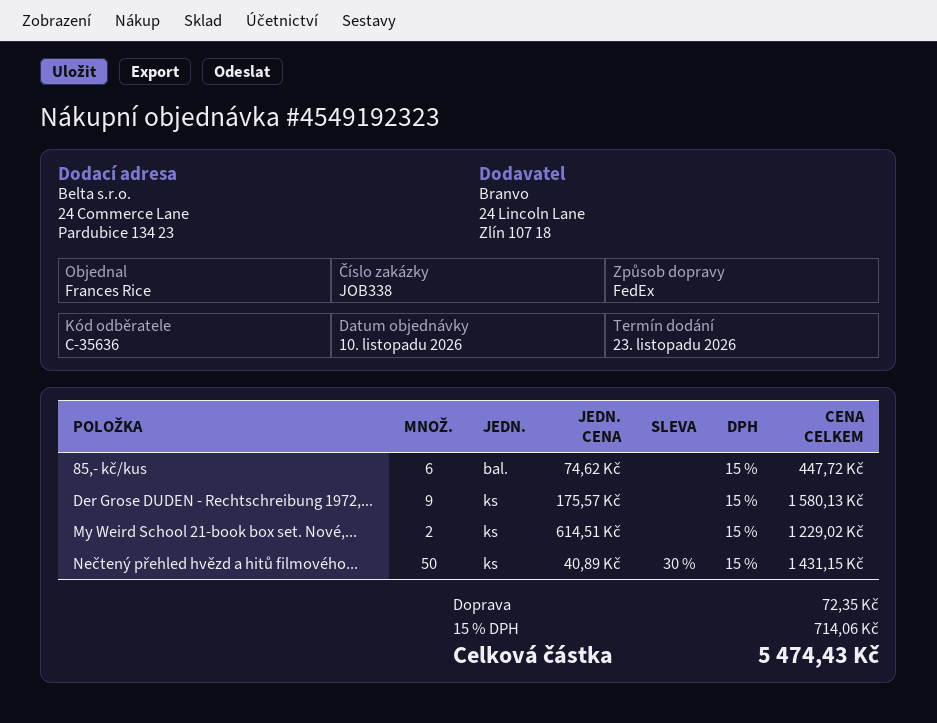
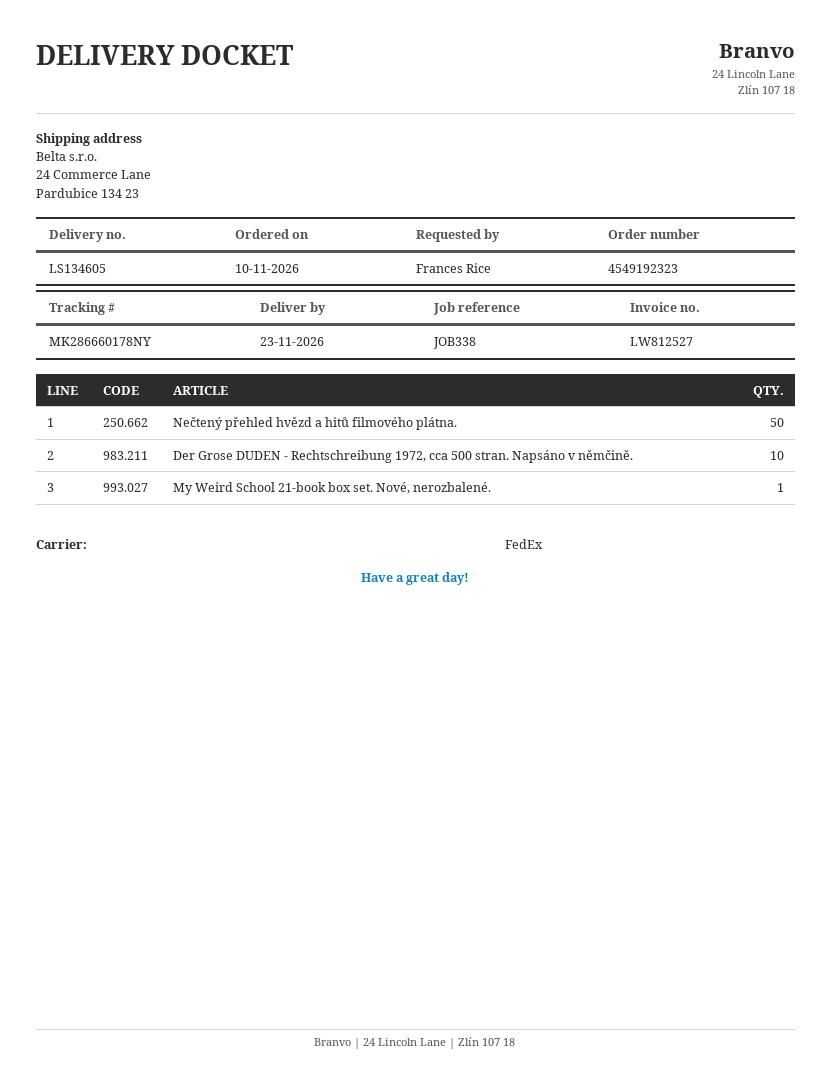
85,- kč/kus: 6 -> none
Der Grose DUDEN - Rechtschreibung 1972,...: 9 -> 10
My Weird School 21-book box set. Nové,...: 2 -> 1

